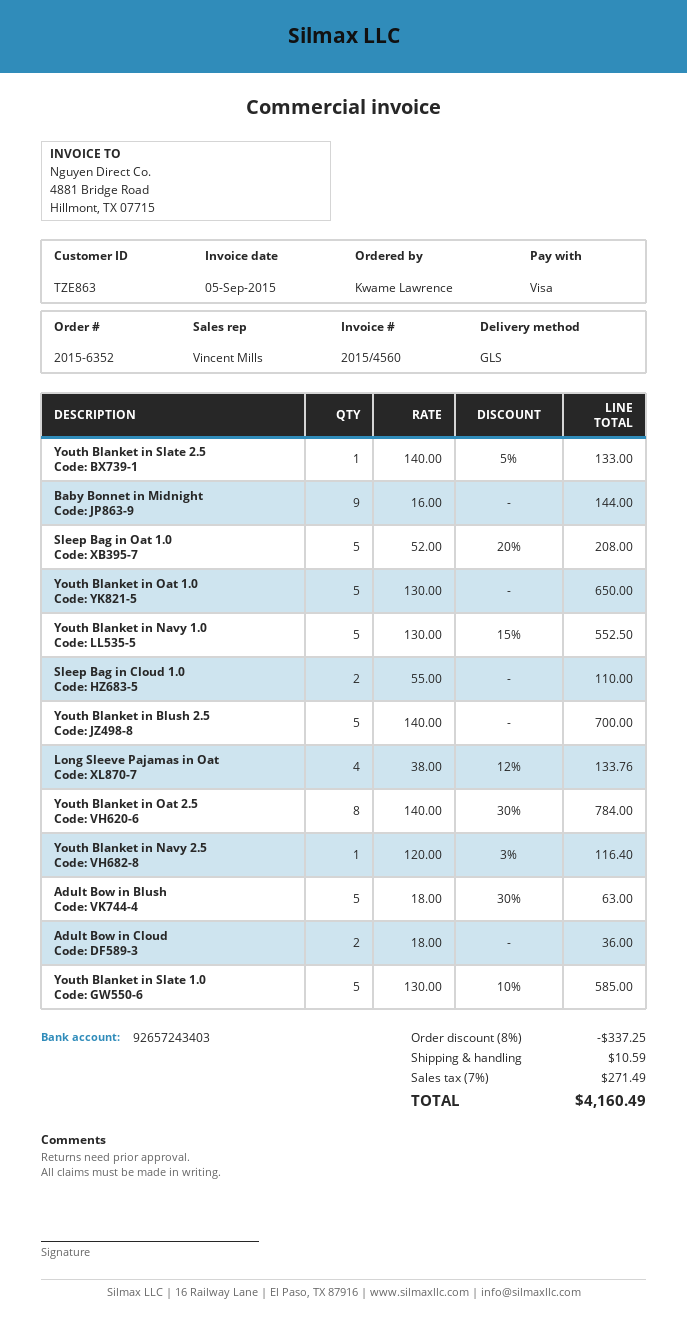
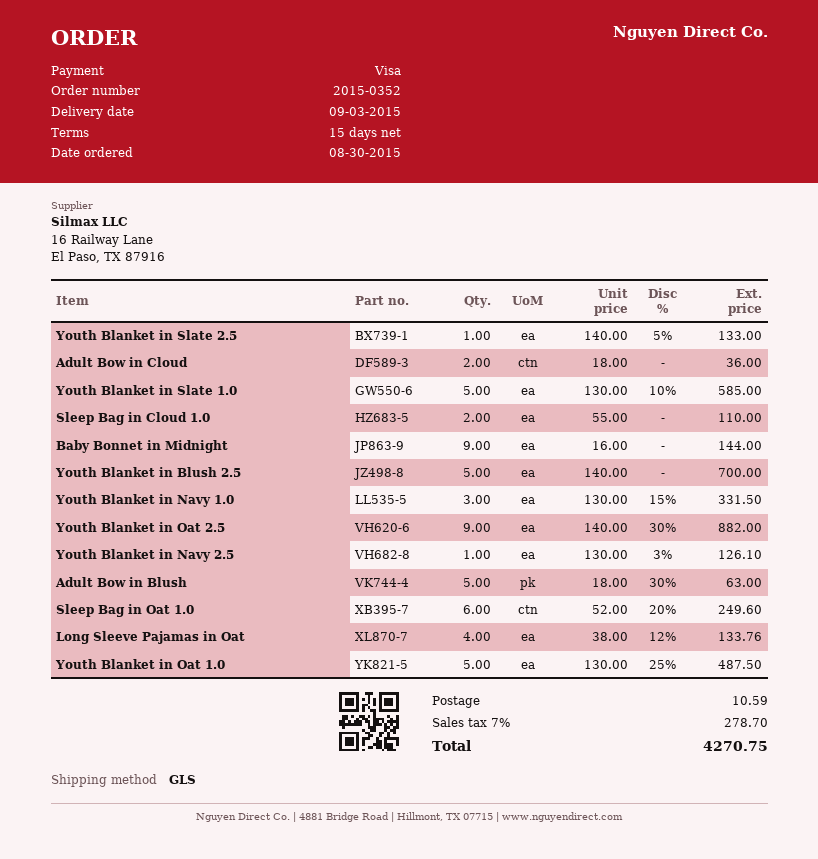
order number: 2015-6352 -> 2015-0352
Sleep Bag in Oat 1.0: 5 x 52.00 - 20% = 208.00 -> 6 x 52.00 - 20% = 249.60
Youth Blanket in Oat 1.0: 5 x 130.00 = 650.00 -> 5 x 130.00 - 25% = 487.50
Youth Blanket in Navy 1.0: 5 x 130.00 - 15% = 552.50 -> 3 x 130.00 - 15% = 331.50
Youth Blanket in Oat 2.5: 8 x 140.00 - 30% = 784.00 -> 9 x 140.00 - 30% = 882.00
Youth Blanket in Navy 2.5: 1 x 120.00 - 3% = 116.40 -> 1 x 130.00 - 3% = 126.10
discount: 8% = 337.25 -> none
tax: 7% = 271.49 -> 7% = 278.70
total: 4160.49 -> 4270.75

